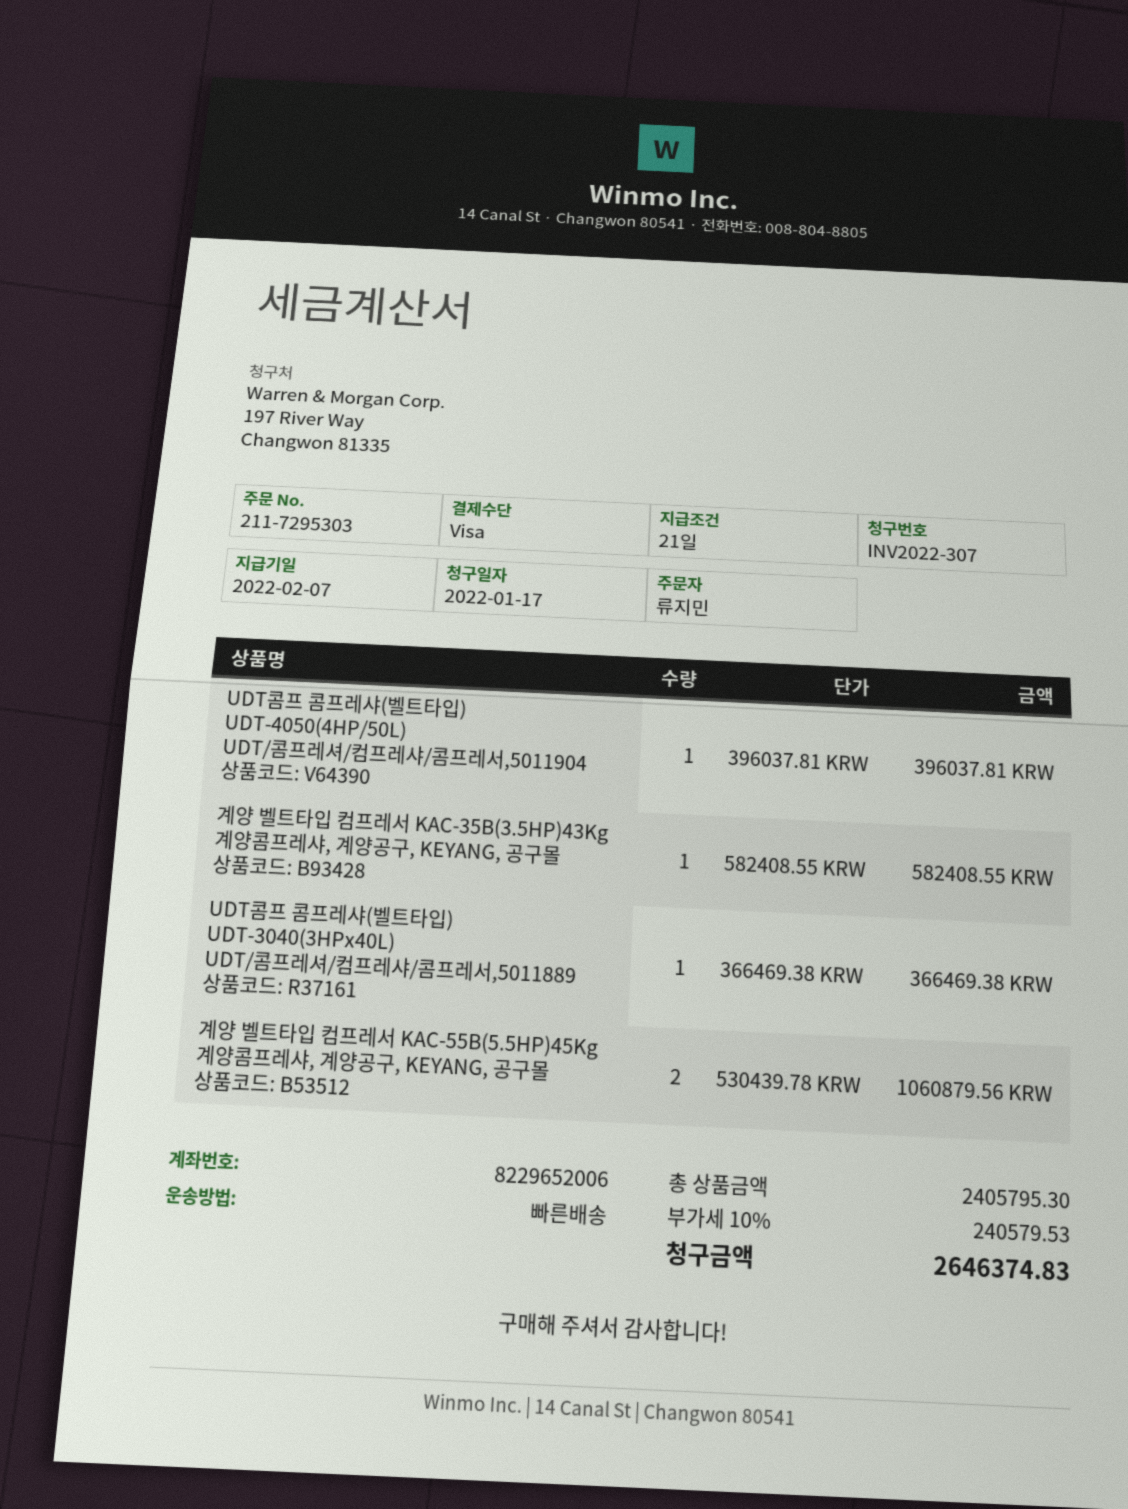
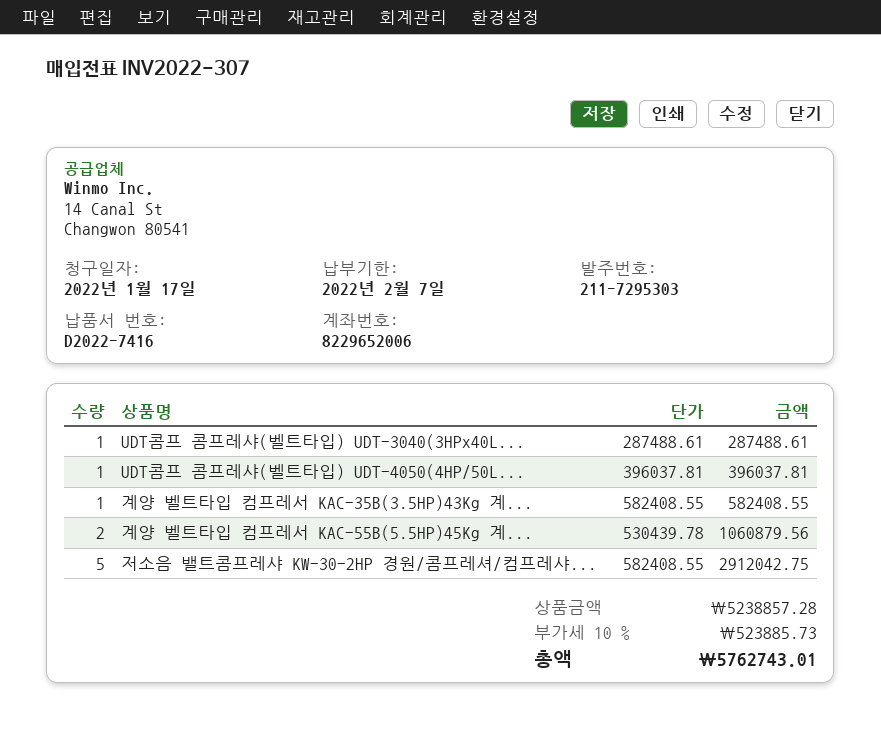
UDT콤프 콤프레샤(벨트타입) UDT-3040(3HPx40L) UDT/콤프레셔/컴프레샤/콤프레서,5011889: 1 x 366469.38 = 366469.38 -> 1 x 287488.61 = 287488.61
저소음 밸트콤프레샤 KW-30-2HP 경원/콤프레셔/컴프레샤...: none -> 5 x 582408.55 = 2912042.75
subtotal: 2405795.30 -> 5238857.28
tax: 10% = 240579.53 -> 10% = 523885.73
total: 2646374.83 -> 5762743.01

